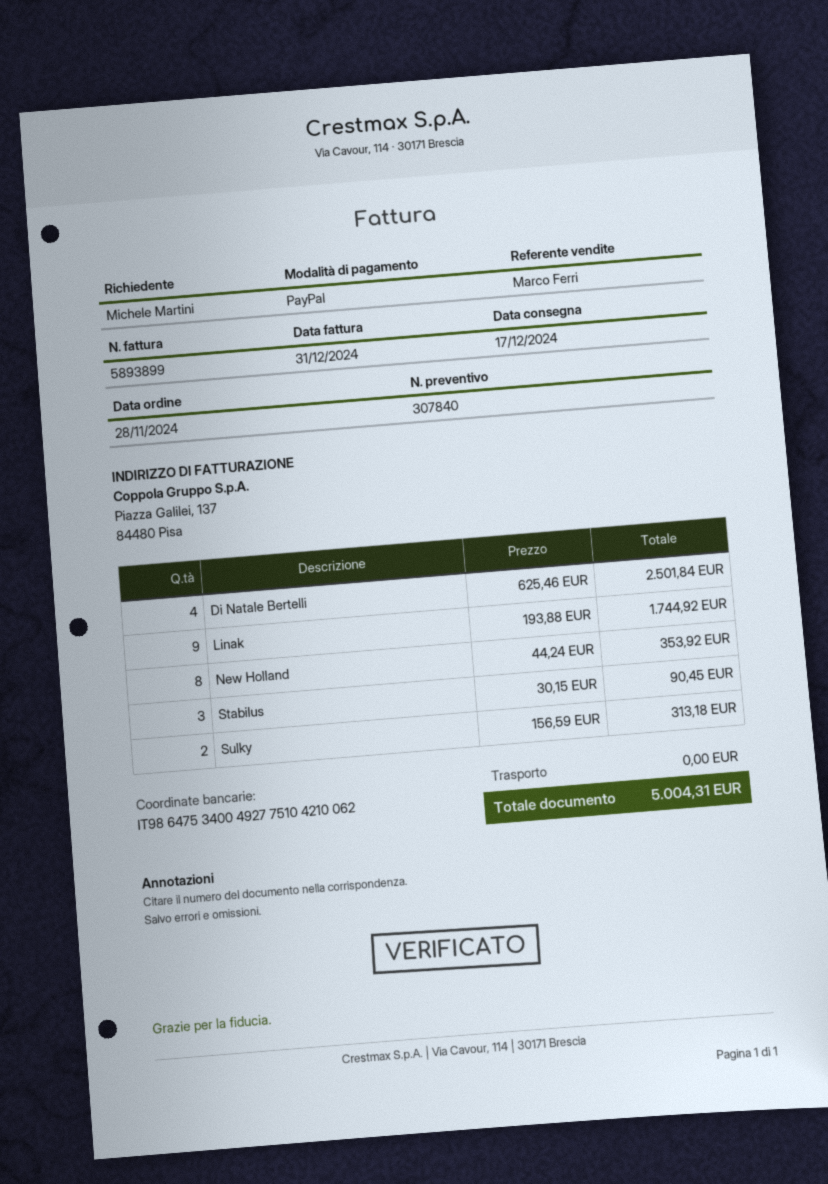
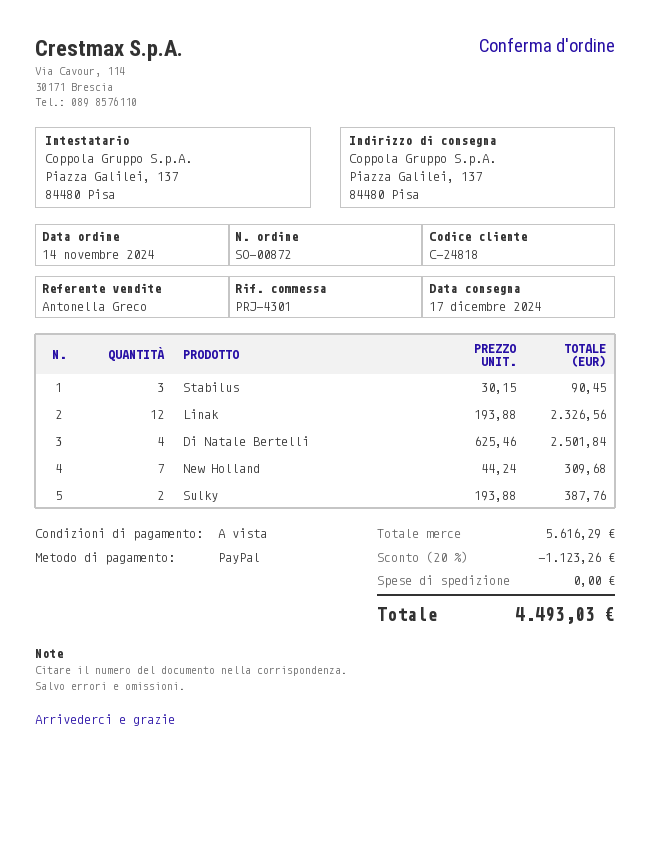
order date: 2024-11-28 -> 2024-11-14
sales rep: Marco Ferri -> Antonella Greco
Linak: 9 x 193.88 = 1744.92 -> 12 x 193.88 = 2326.56
New Holland: 8 x 44.24 = 353.92 -> 7 x 44.24 = 309.68
Sulky: 2 x 156.59 = 313.18 -> 2 x 193.88 = 387.76
discount: none -> 20% = 1123.26
total: 5004.31 -> 4493.03

